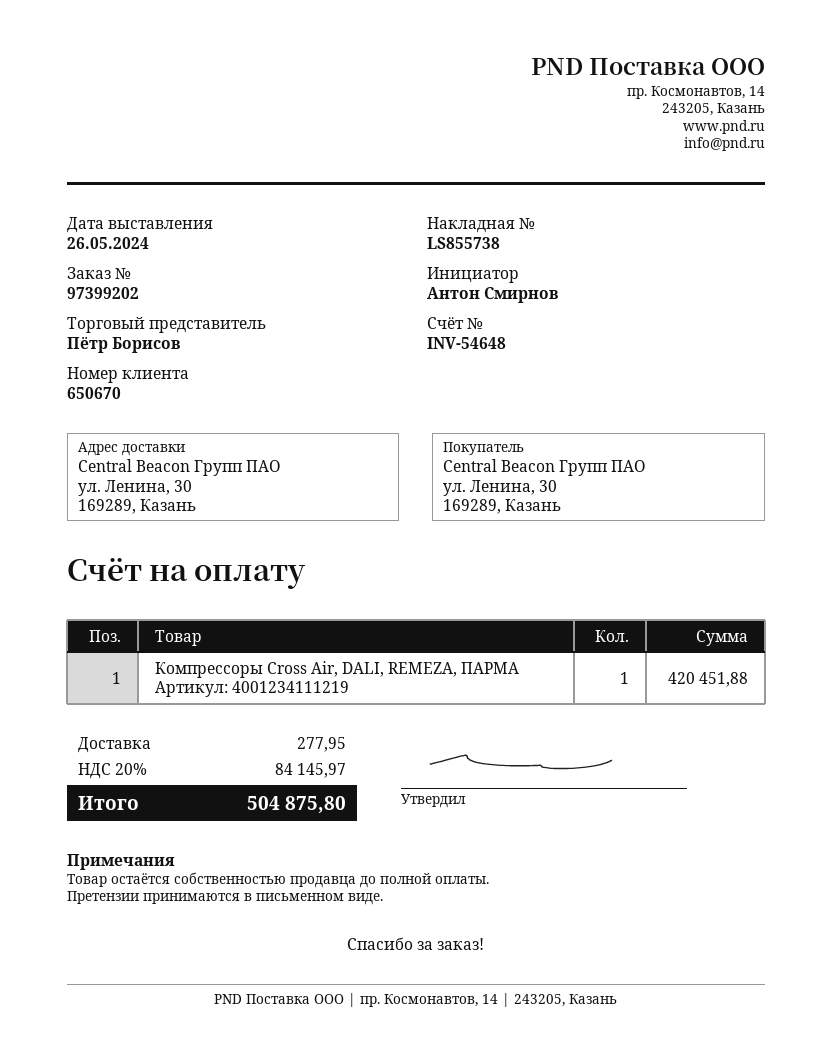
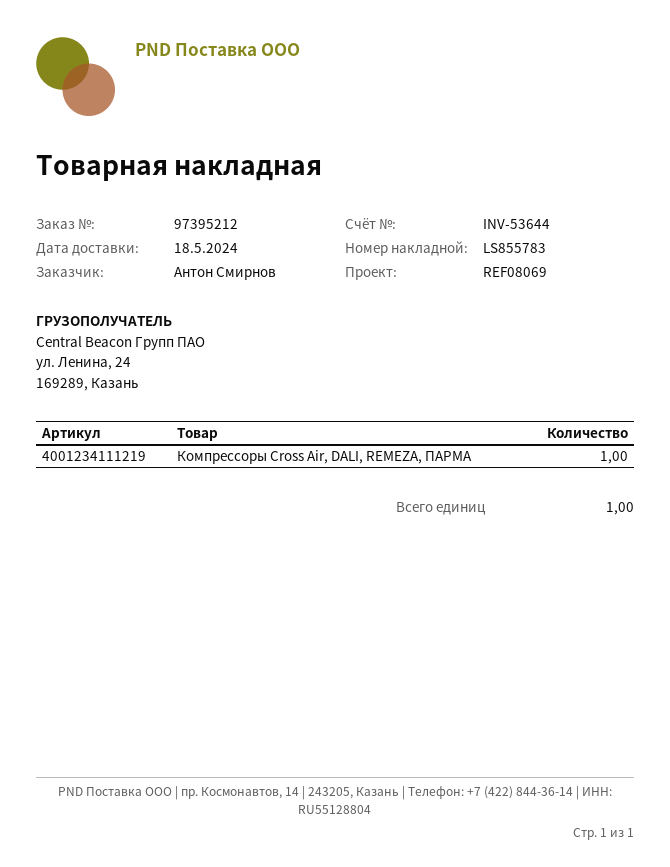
order number: 97399202 -> 97395212
delivery note number: LS855738 -> LS855783
invoice number: INV-54648 -> INV-53644
ship to: ул. Ленина, 30, 169289, Казань -> ул. Ленина, 24, 169289, Казань

